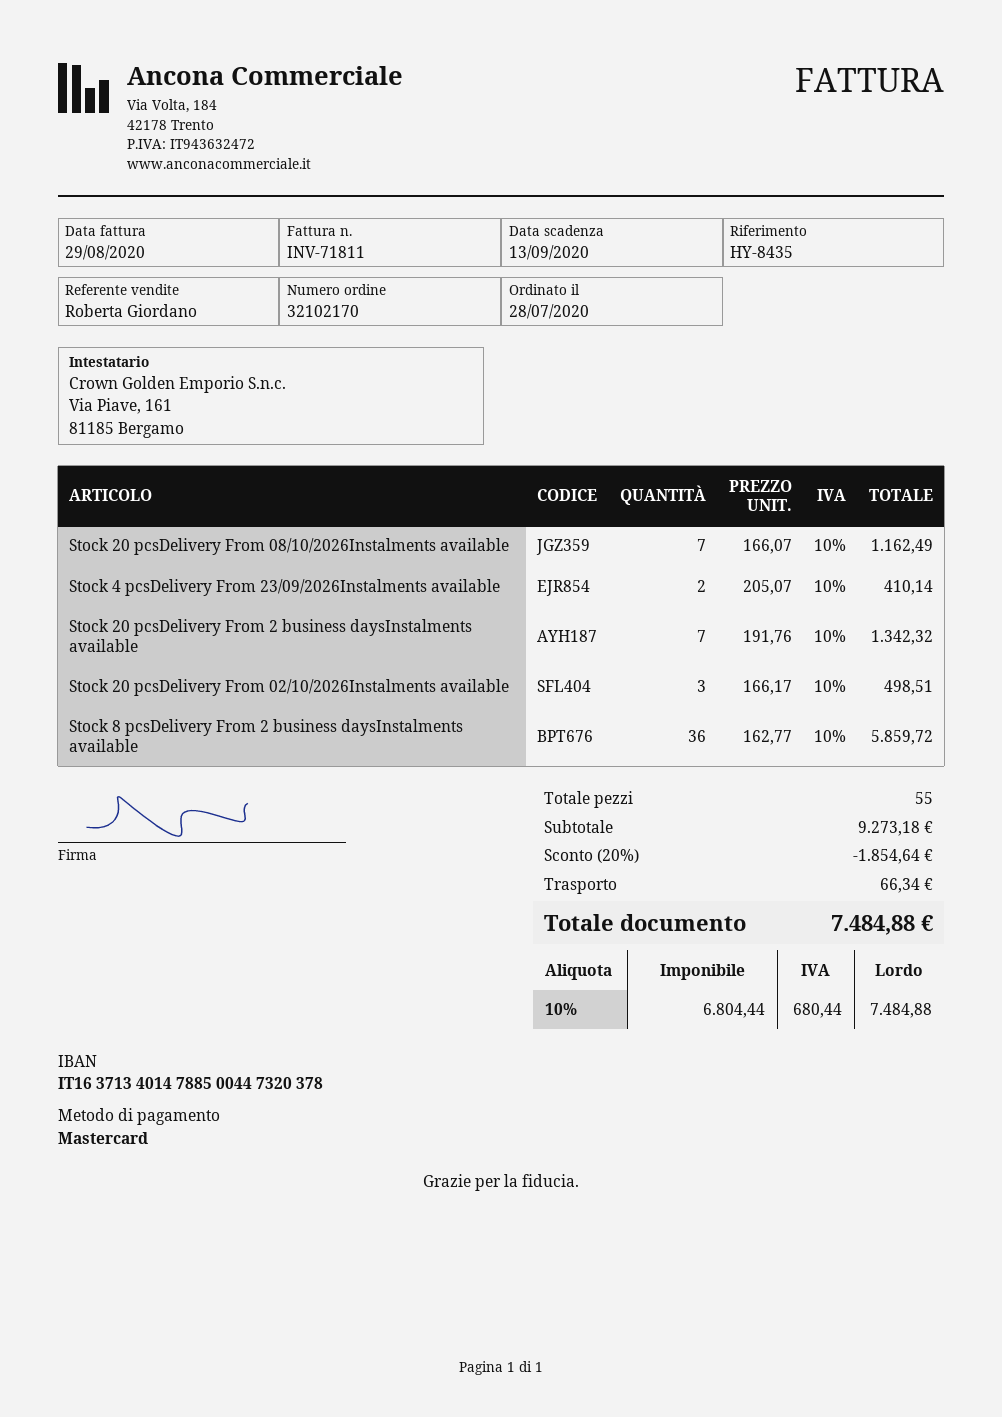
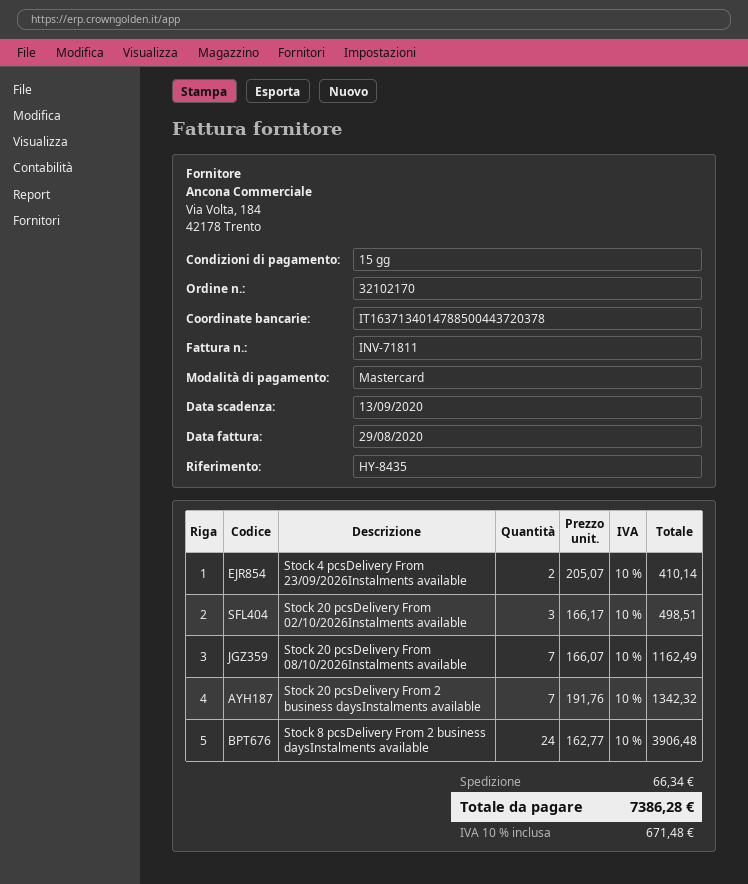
bank account: IT1637134014788500447320378 -> IT1637134014788500443720378
Stock 8 pcsDelivery From 2 business daysInstalments available: 36 x 162.77 = 5859.72 -> 24 x 162.77 = 3906.48
discount: 20% = 1854.64 -> none
tax: 10% = 680.44 -> 10% = 671.48
total: 7484.88 -> 7386.28

